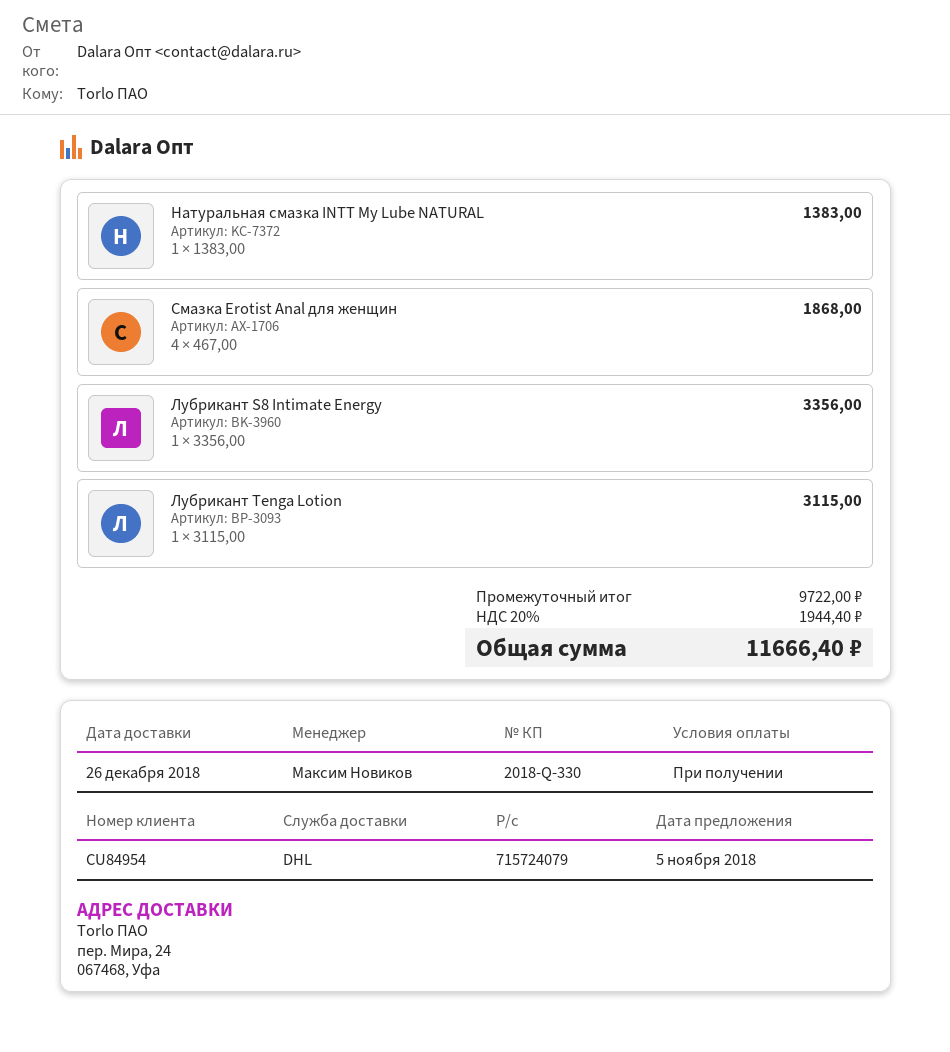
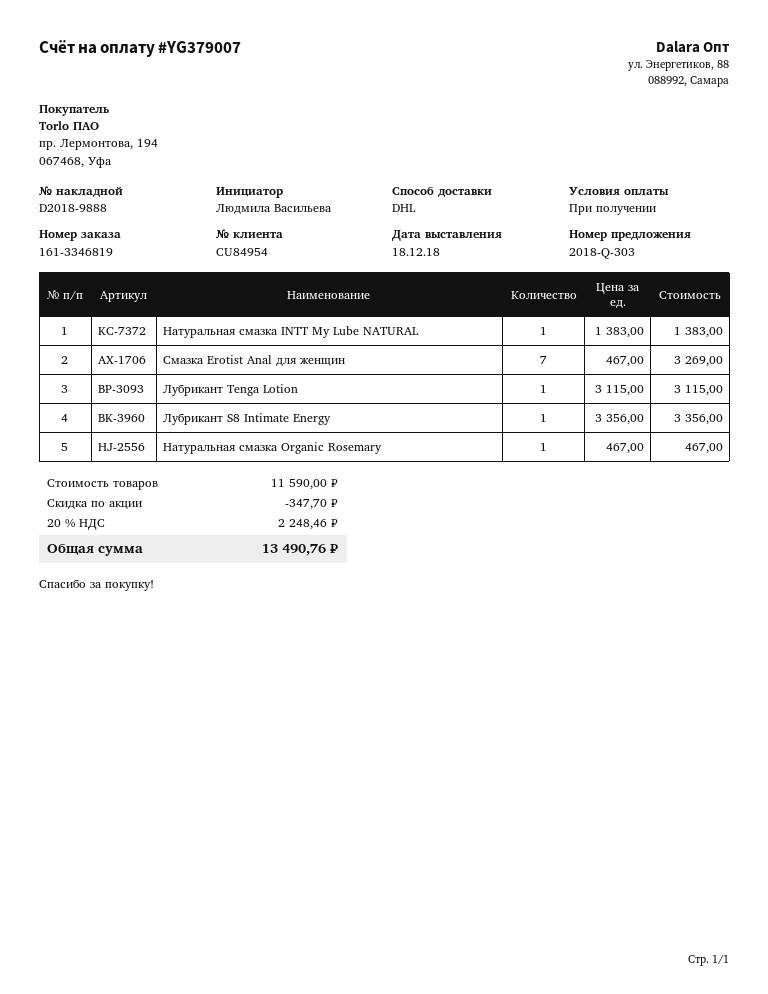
quote number: 2018-Q-330 -> 2018-Q-303
Смазка Erotist Anal для женщин: 4 x 467.00 = 1868.00 -> 7 x 467.00 = 3269.00
Натуральная смазка Organic Rosemary: none -> 1 x 467.00 = 467.00
subtotal: 9722.00 -> 11590.00
discount: none -> 347.70
tax: 20% = 1944.40 -> 20% = 2248.46
total: 11666.40 -> 13490.76

